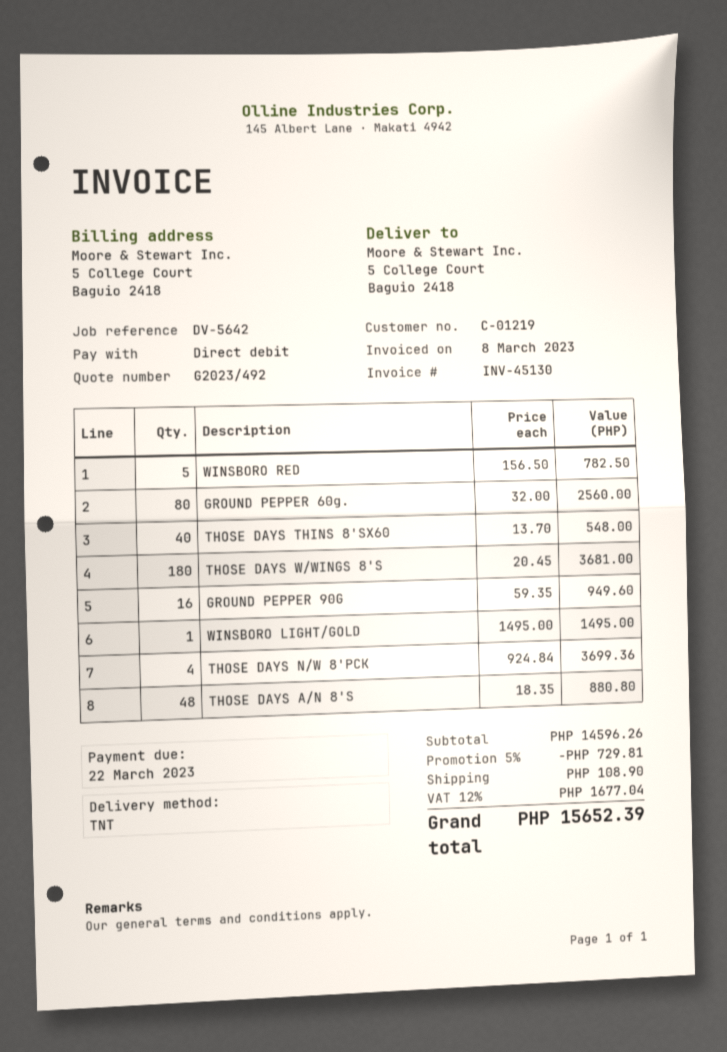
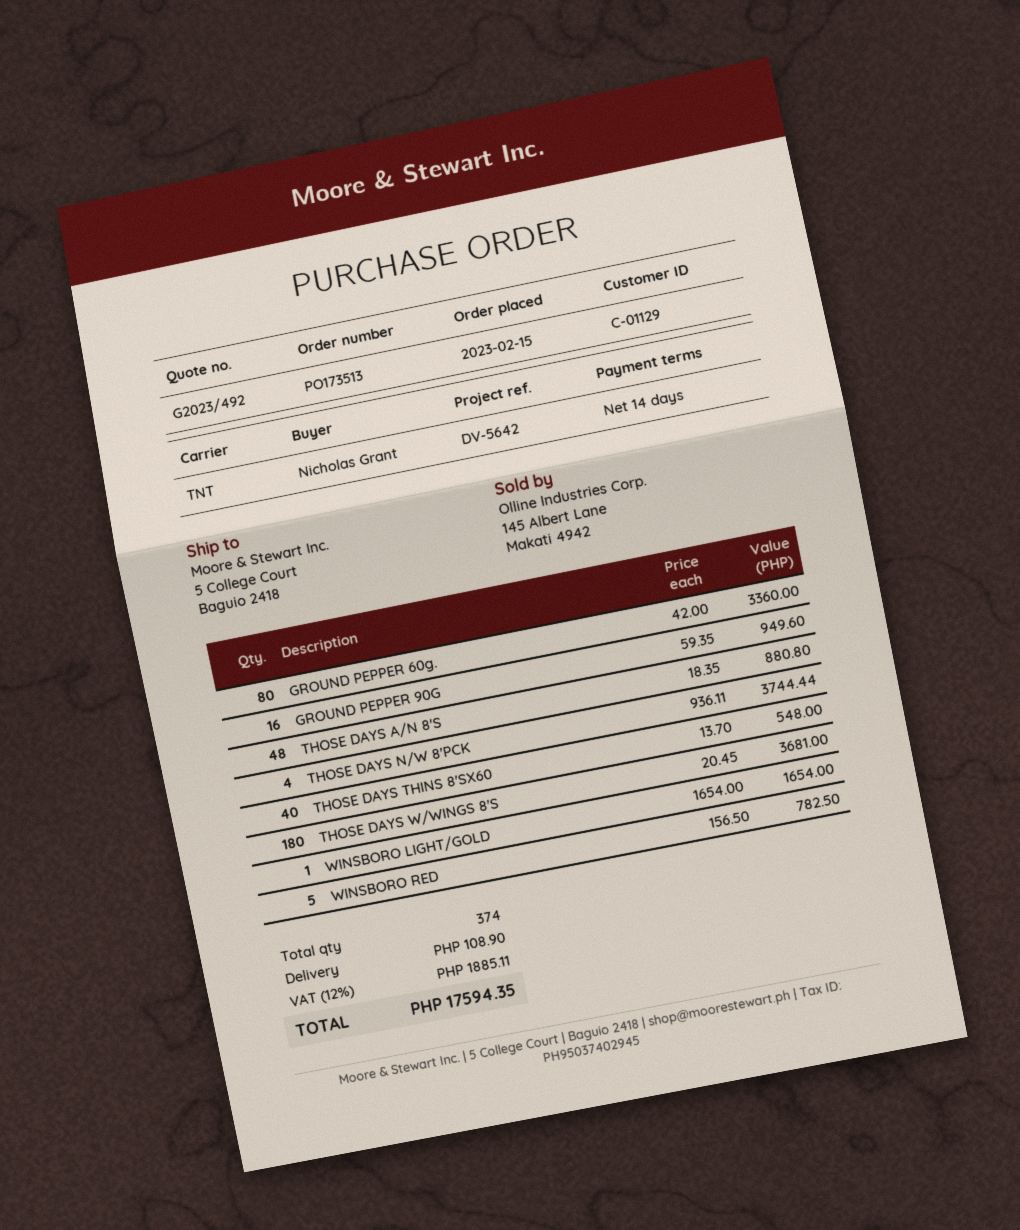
customer number: C-01219 -> C-01129
GROUND PEPPER 60g.: 80 x 32.00 = 2560.00 -> 80 x 42.00 = 3360.00
WINSBORO LIGHT/GOLD: 1 x 1495.00 = 1495.00 -> 1 x 1654.00 = 1654.00
THOSE DAYS N/W 8'PCK: 4 x 924.84 = 3699.36 -> 4 x 936.11 = 3744.44
discount: 5% = 729.81 -> none
tax: 12% = 1677.04 -> 12% = 1885.11
total: 15652.39 -> 17594.35

